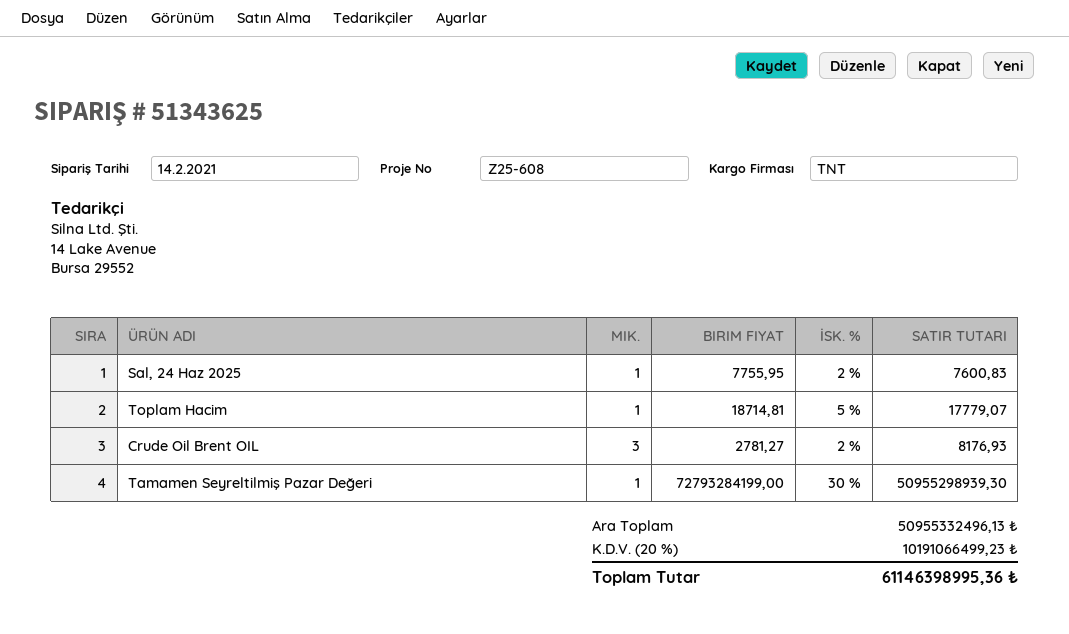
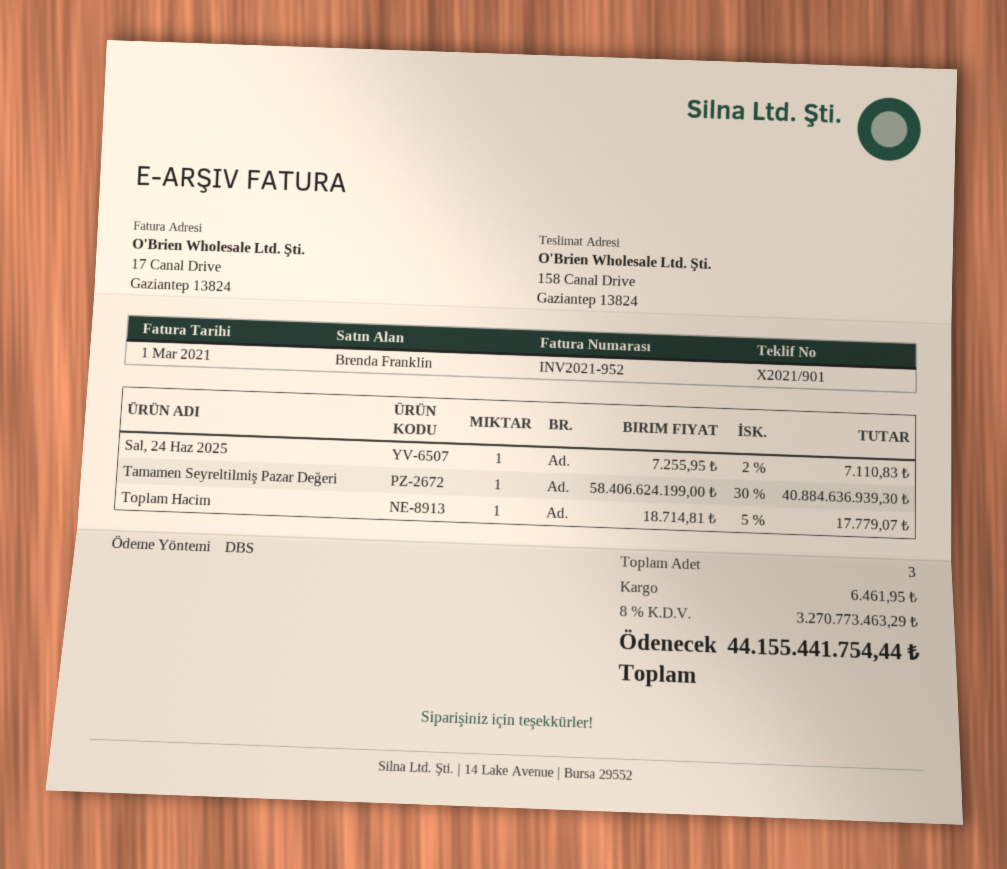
Sal, 24 Haz 2025: 1 x 7755.95 - 2% = 7600.83 -> 1 x 7255.95 - 2% = 7110.83
Crude Oil Brent OIL: 3 x 2781.27 - 2% = 8176.93 -> none
Tamamen Seyreltilmiş Pazar Değeri: 1 x 72793284199.00 - 30% = 50955298939.30 -> 1 x 58406624199.00 - 30% = 40884636939.30
shipping: none -> 6461.95
tax: 20% = 10191066499.23 -> 8% = 3270773463.29
total: 61146398995.36 -> 44155441754.44

